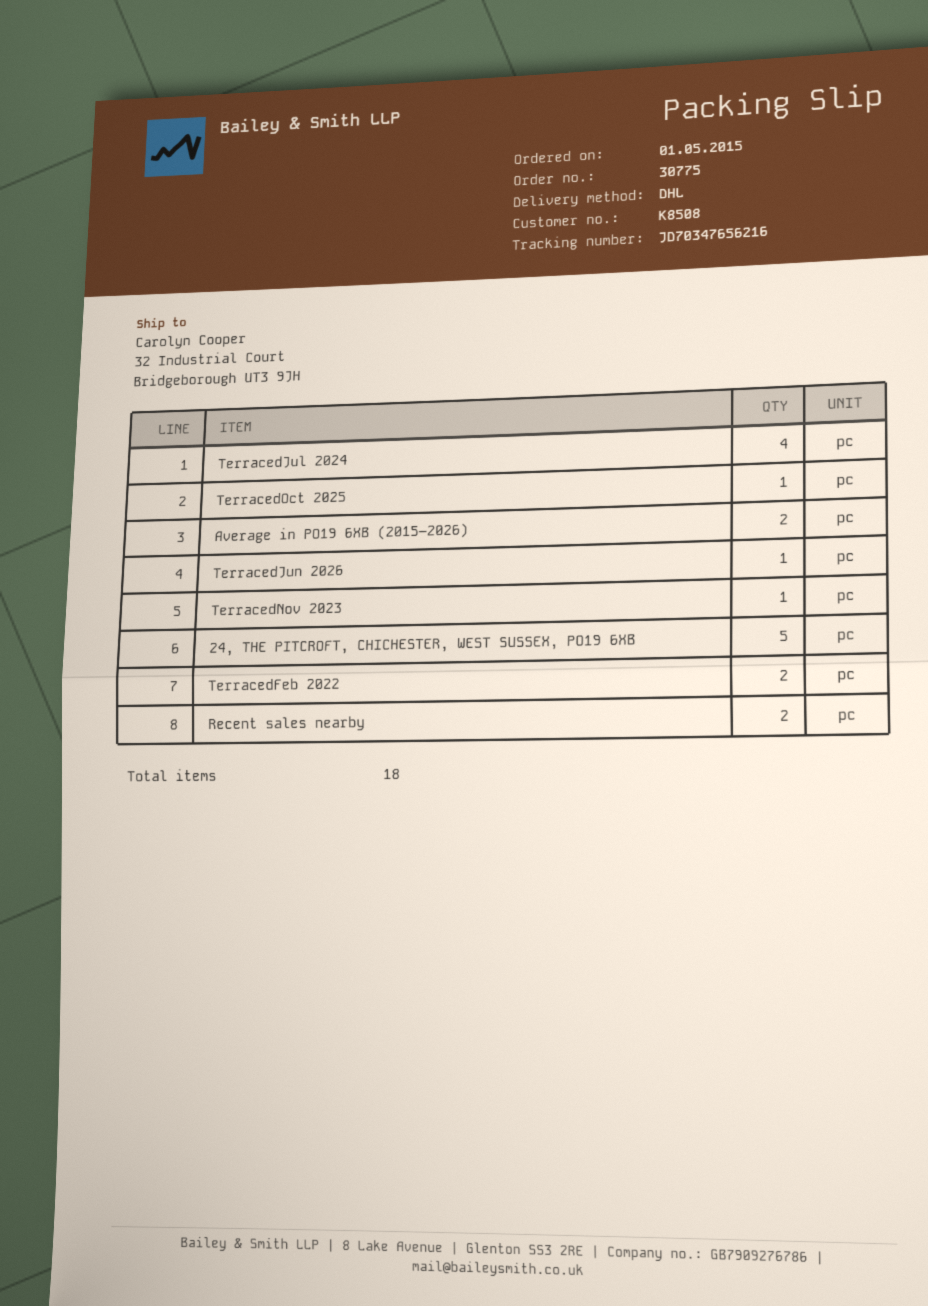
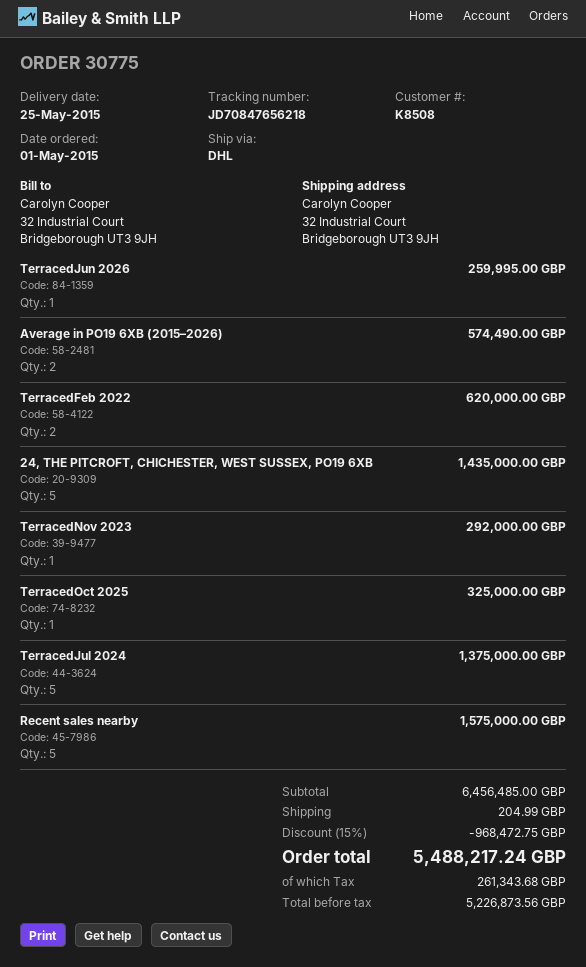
tracking number: JD70347656216 -> JD70847656218
TerracedJul 2024: 4 -> 5
Recent sales nearby: 2 -> 5

